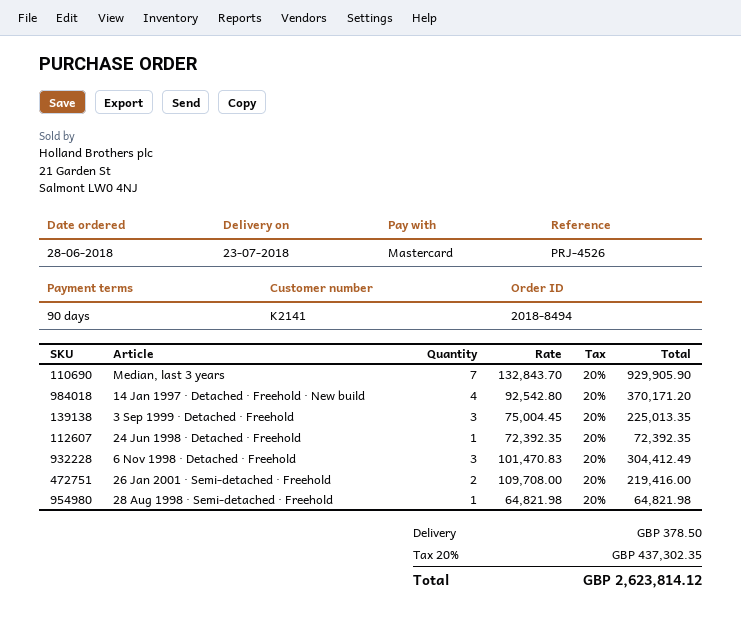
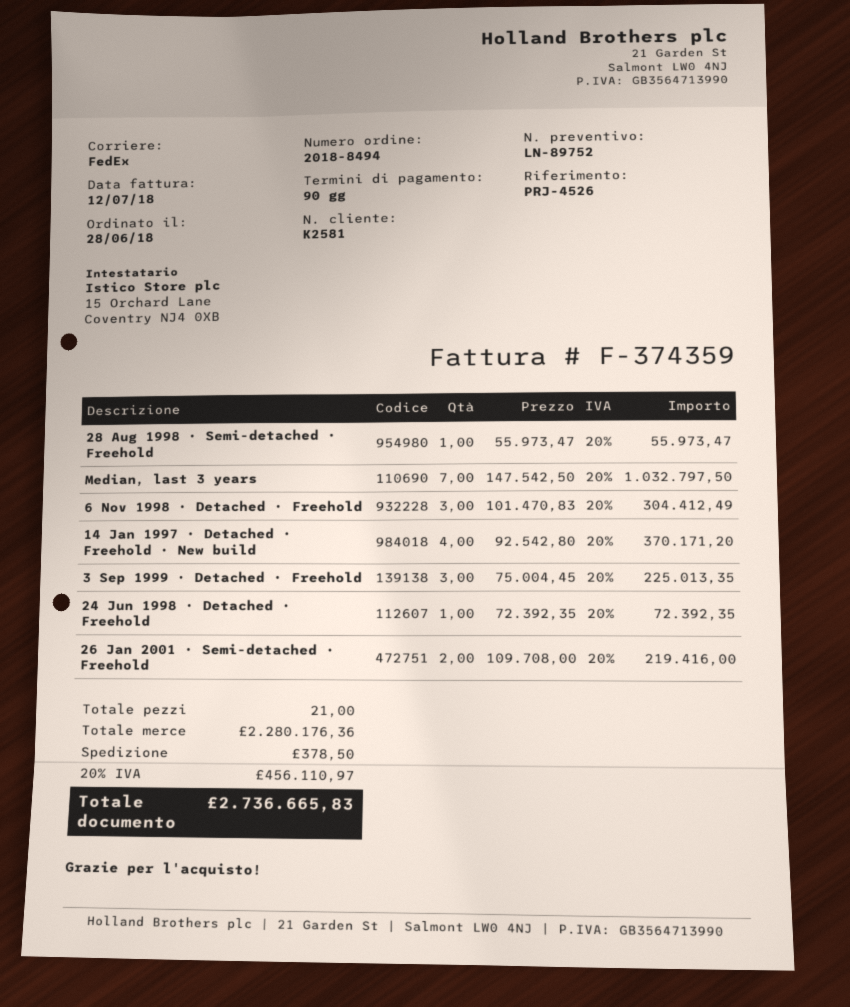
customer number: K2141 -> K2581
Median, last 3 years: 7 x 132843.70 = 929905.90 -> 7 x 147542.50 = 1032797.50
28 Aug 1998 · Semi-detached · Freehold: 1 x 64821.98 = 64821.98 -> 1 x 55973.47 = 55973.47
tax: 20% = 437302.35 -> 20% = 456110.97
total: 2623814.12 -> 2736665.83

